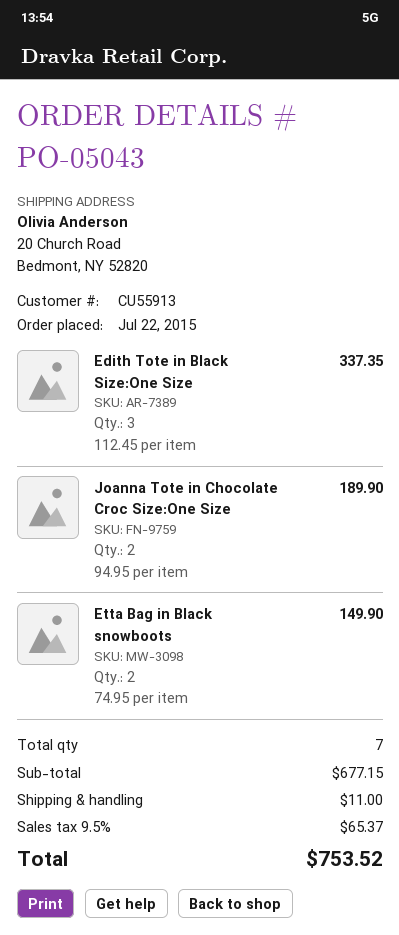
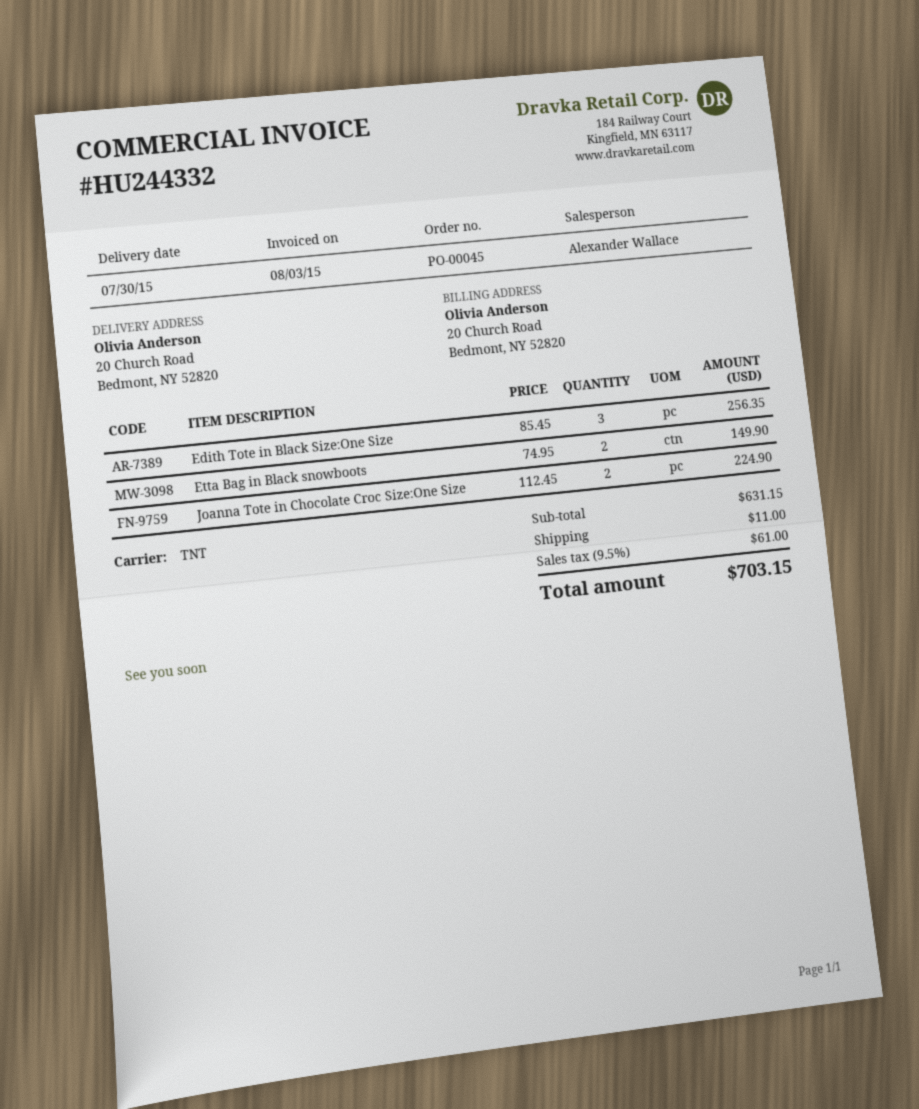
order number: PO-05043 -> PO-00045
Edith Tote in Black Size:One Size: 3 x 112.45 = 337.35 -> 3 x 85.45 = 256.35
Joanna Tote in Chocolate Croc Size:One Size: 2 x 94.95 = 189.90 -> 2 x 112.45 = 224.90
subtotal: 677.15 -> 631.15
tax: 9.5% = 65.37 -> 9.5% = 61.00
total: 753.52 -> 703.15

